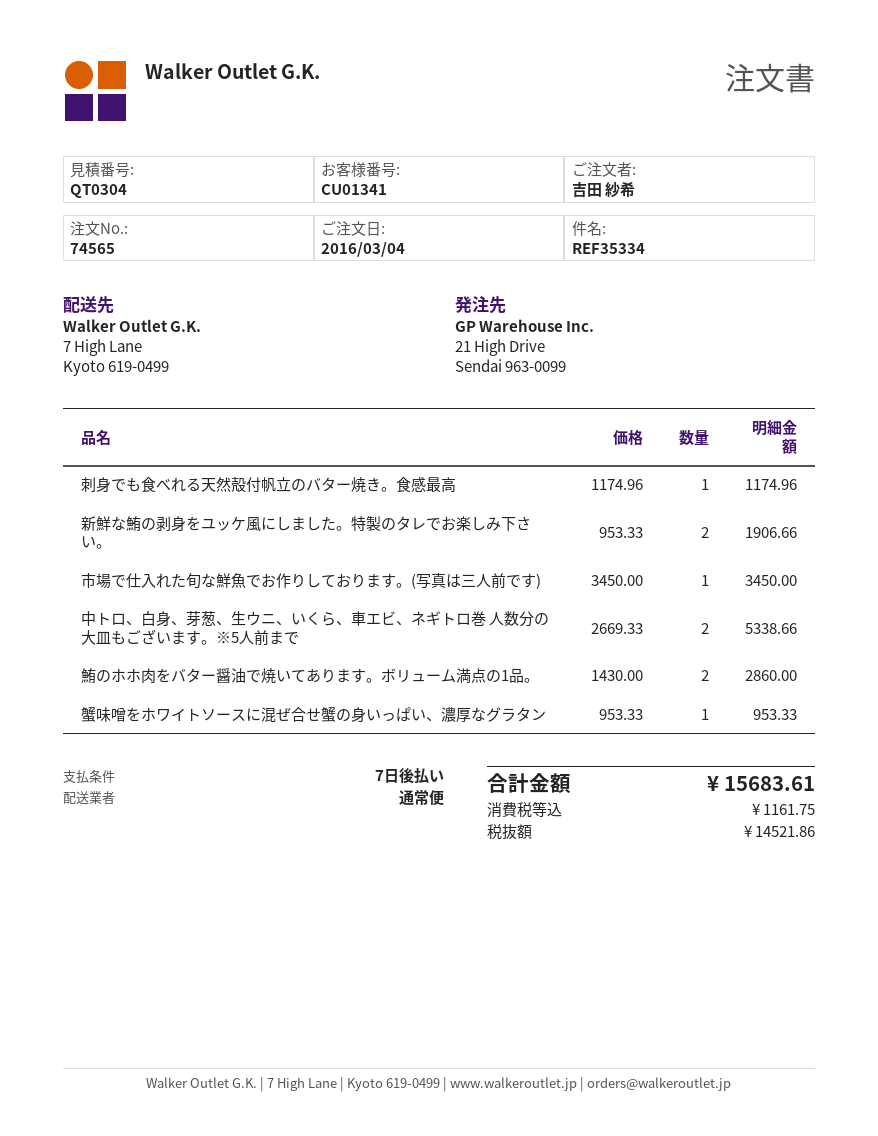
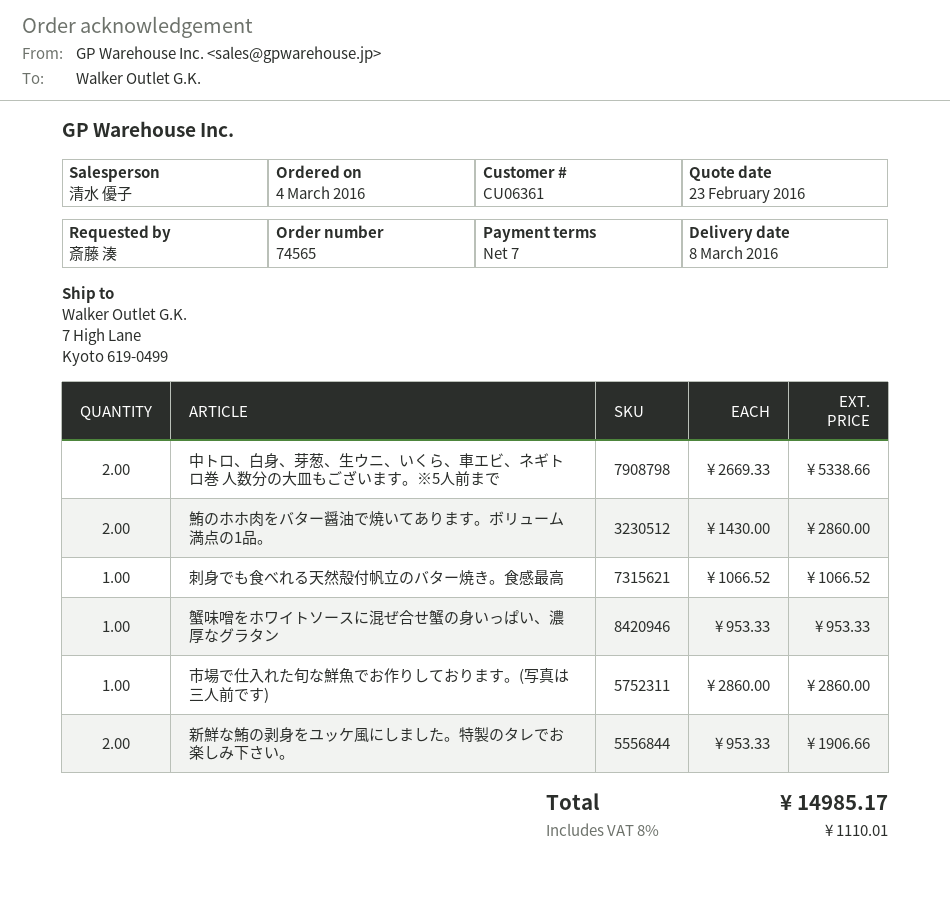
customer number: CU01341 -> CU06361
ordered by: 吉田 紗希 -> 斎藤 湊
刺身でも食べれる天然殻付帆立のバター焼き。食感最高: 1 x 1174.96 = 1174.96 -> 1 x 1066.52 = 1066.52
市場で仕入れた旬な鮮魚でお作りしております。(写真は三人前です): 1 x 3450.00 = 3450.00 -> 1 x 2860.00 = 2860.00
tax: 1161.75 -> 1110.01
total: 15683.61 -> 14985.17

